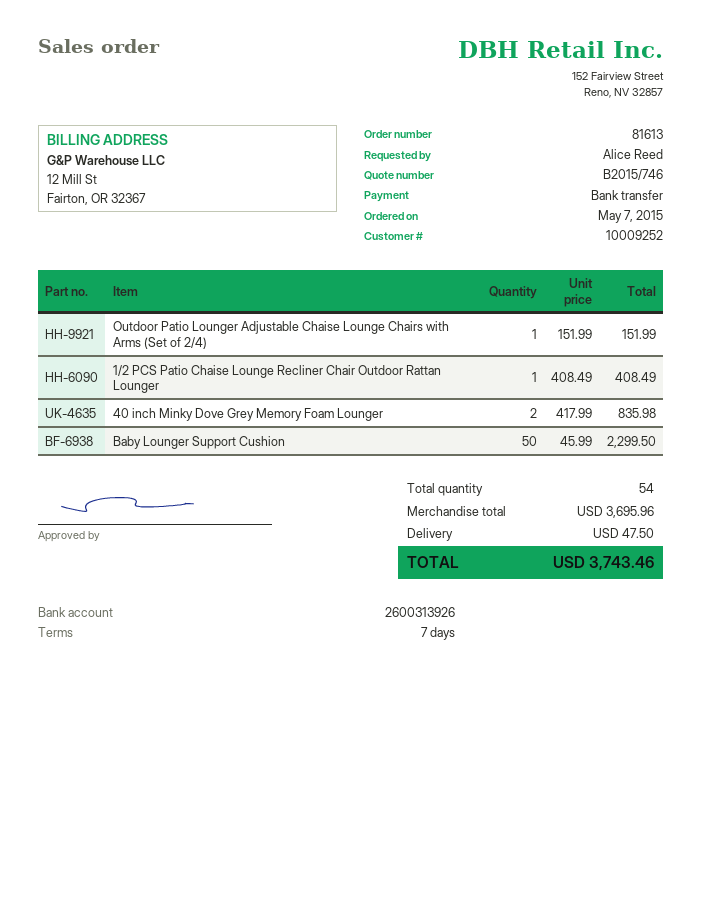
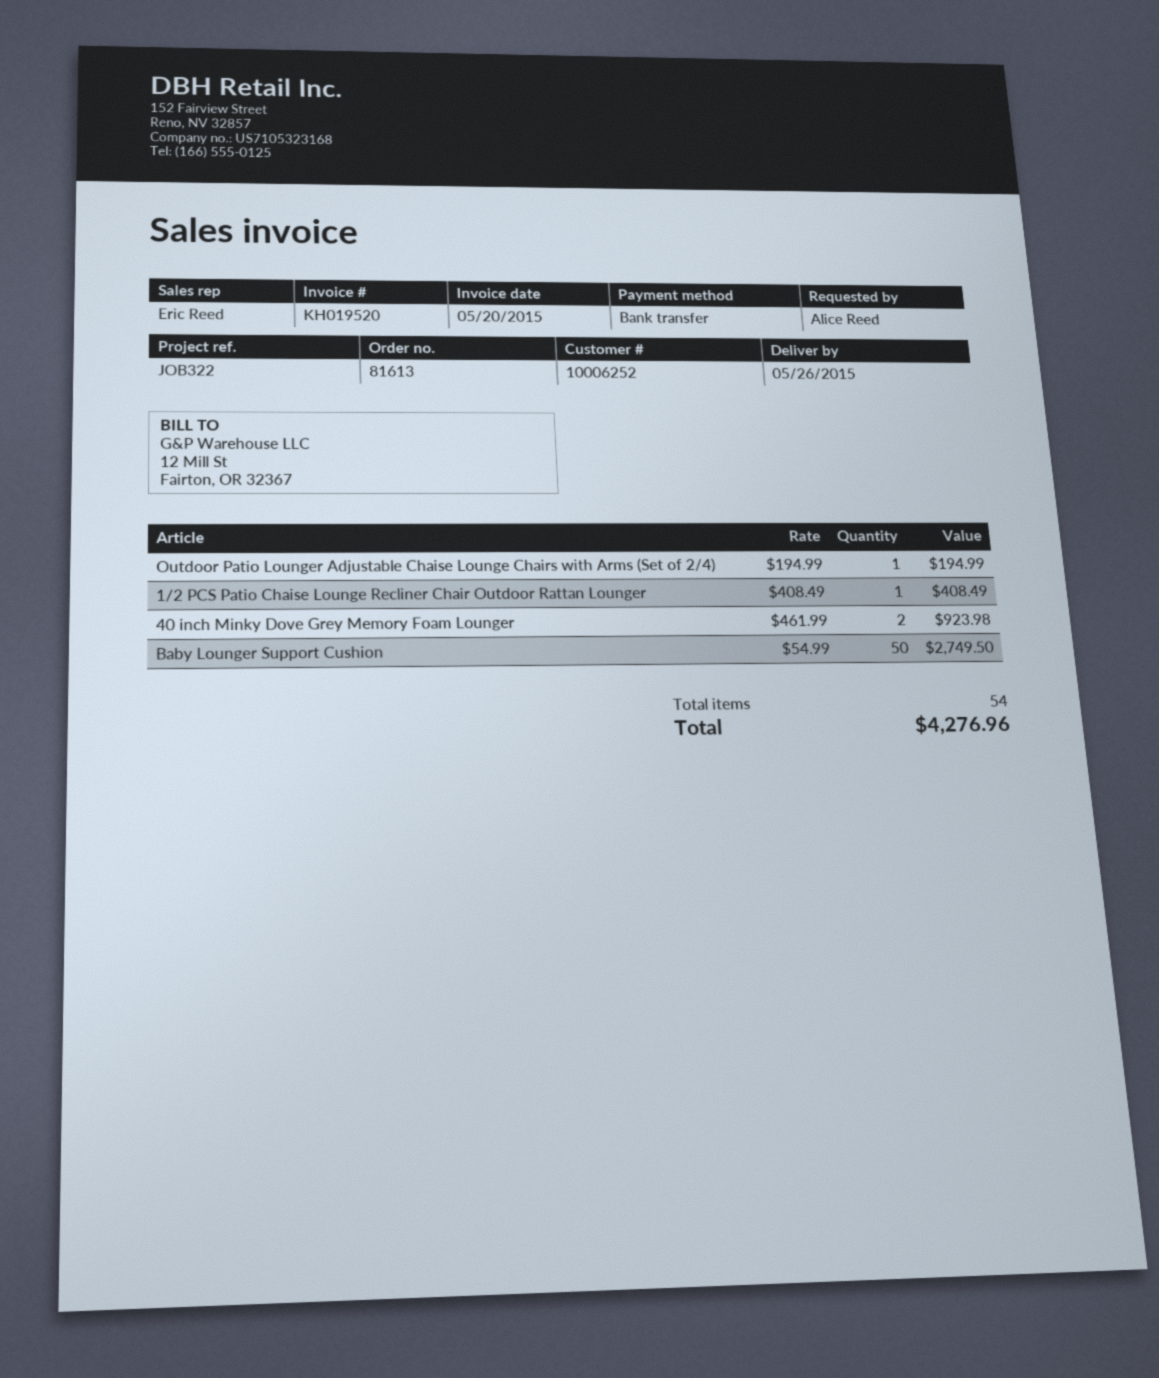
customer number: 10009252 -> 10006252
Outdoor Patio Lounger Adjustable Chaise Lounge Chairs with Arms (Set of 2/4): 1 x 151.99 = 151.99 -> 1 x 194.99 = 194.99
40 inch Minky Dove Grey Memory Foam Lounger: 2 x 417.99 = 835.98 -> 2 x 461.99 = 923.98
Baby Lounger Support Cushion: 50 x 45.99 = 2299.50 -> 50 x 54.99 = 2749.50
shipping: 47.50 -> none
total: 3743.46 -> 4276.96

